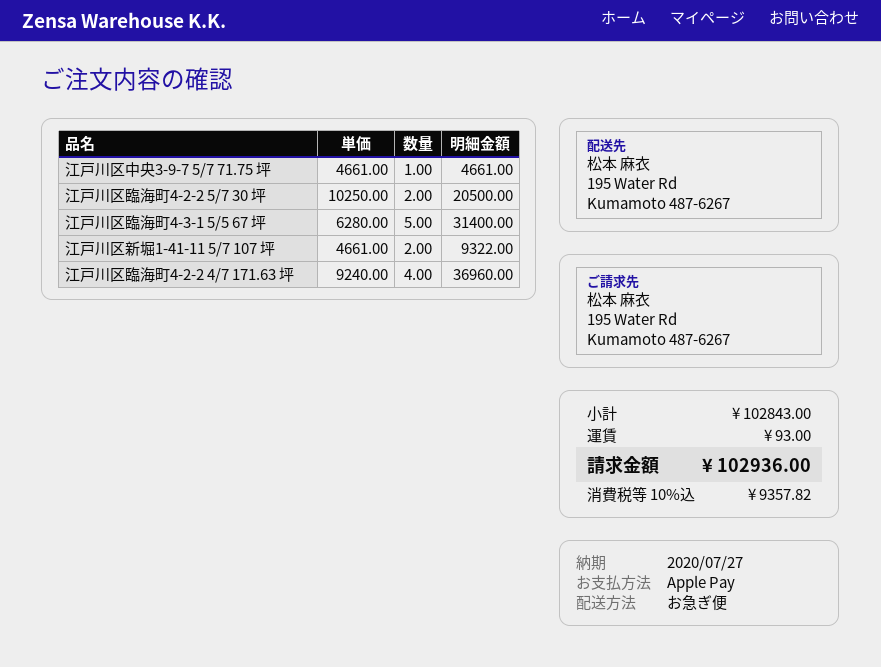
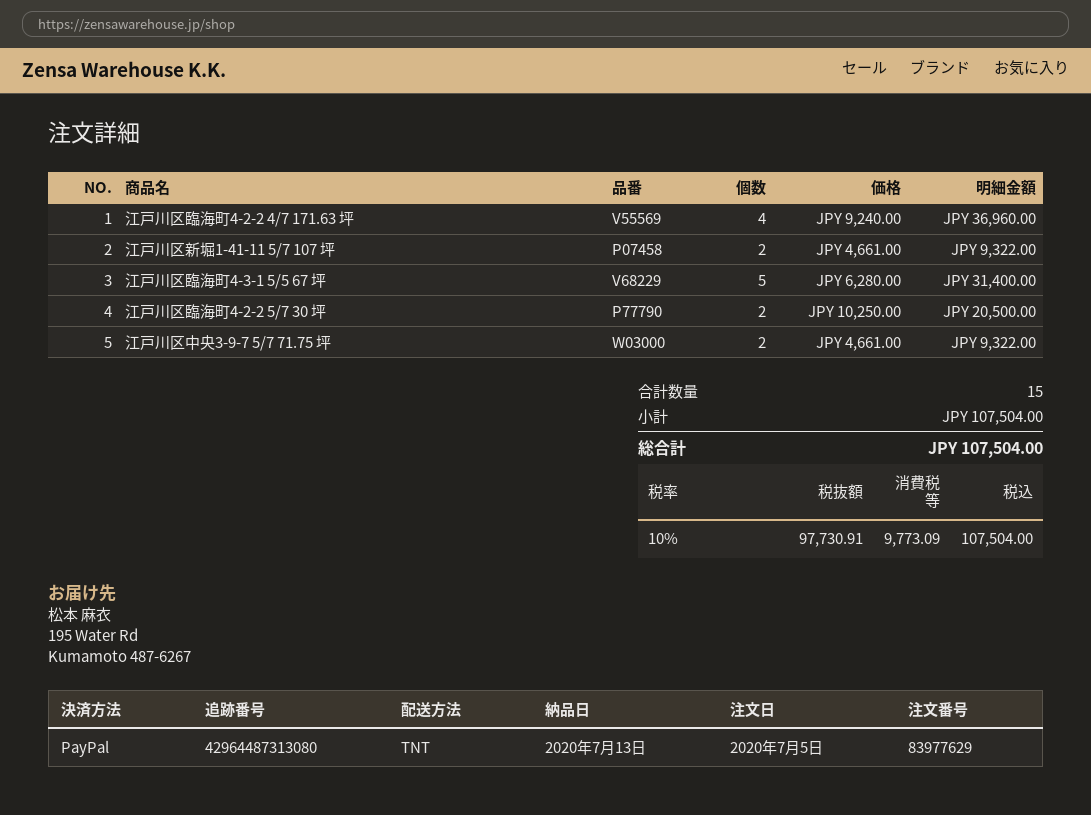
delivery date: 2020-07-27 -> 2020-07-13
payment method: Apple Pay -> PayPal
shipping method: express -> TNT
江戸川区中央3-9-7 5/7 71.75 坪: 1 x 4661.00 = 4661.00 -> 2 x 4661.00 = 9322.00
subtotal: 102843.00 -> 107504.00
shipping: 93.00 -> none
tax: 10% = 9357.82 -> 10% = 9773.09
total: 102936.00 -> 107504.00

